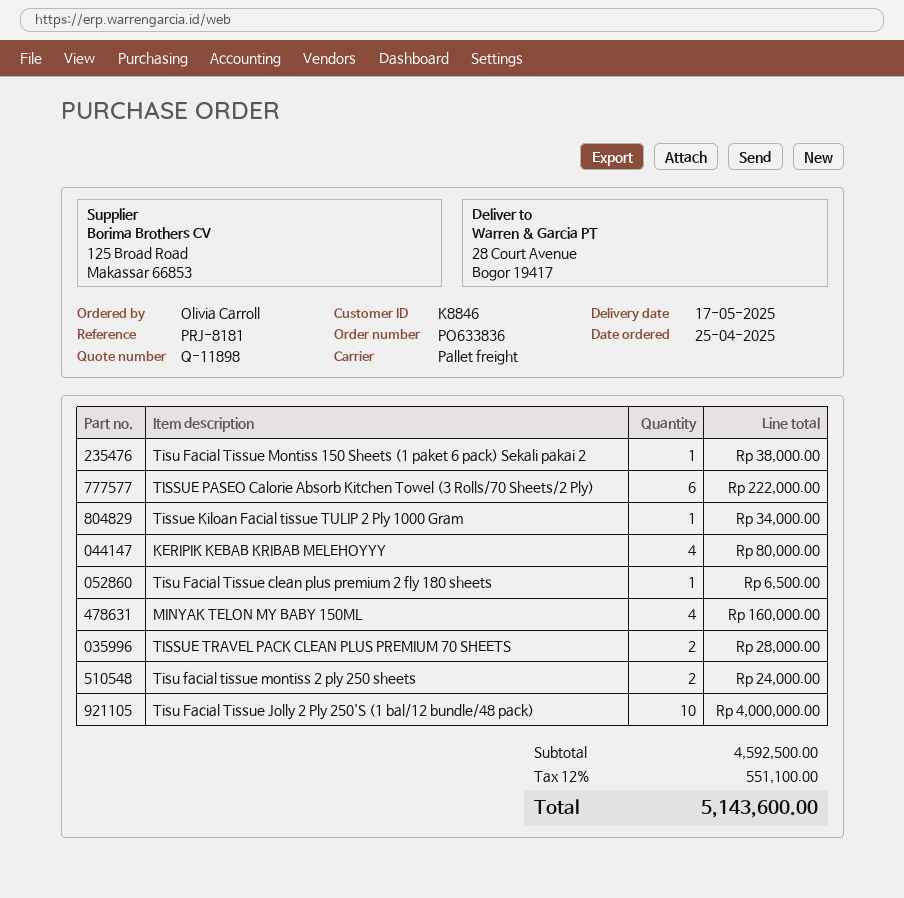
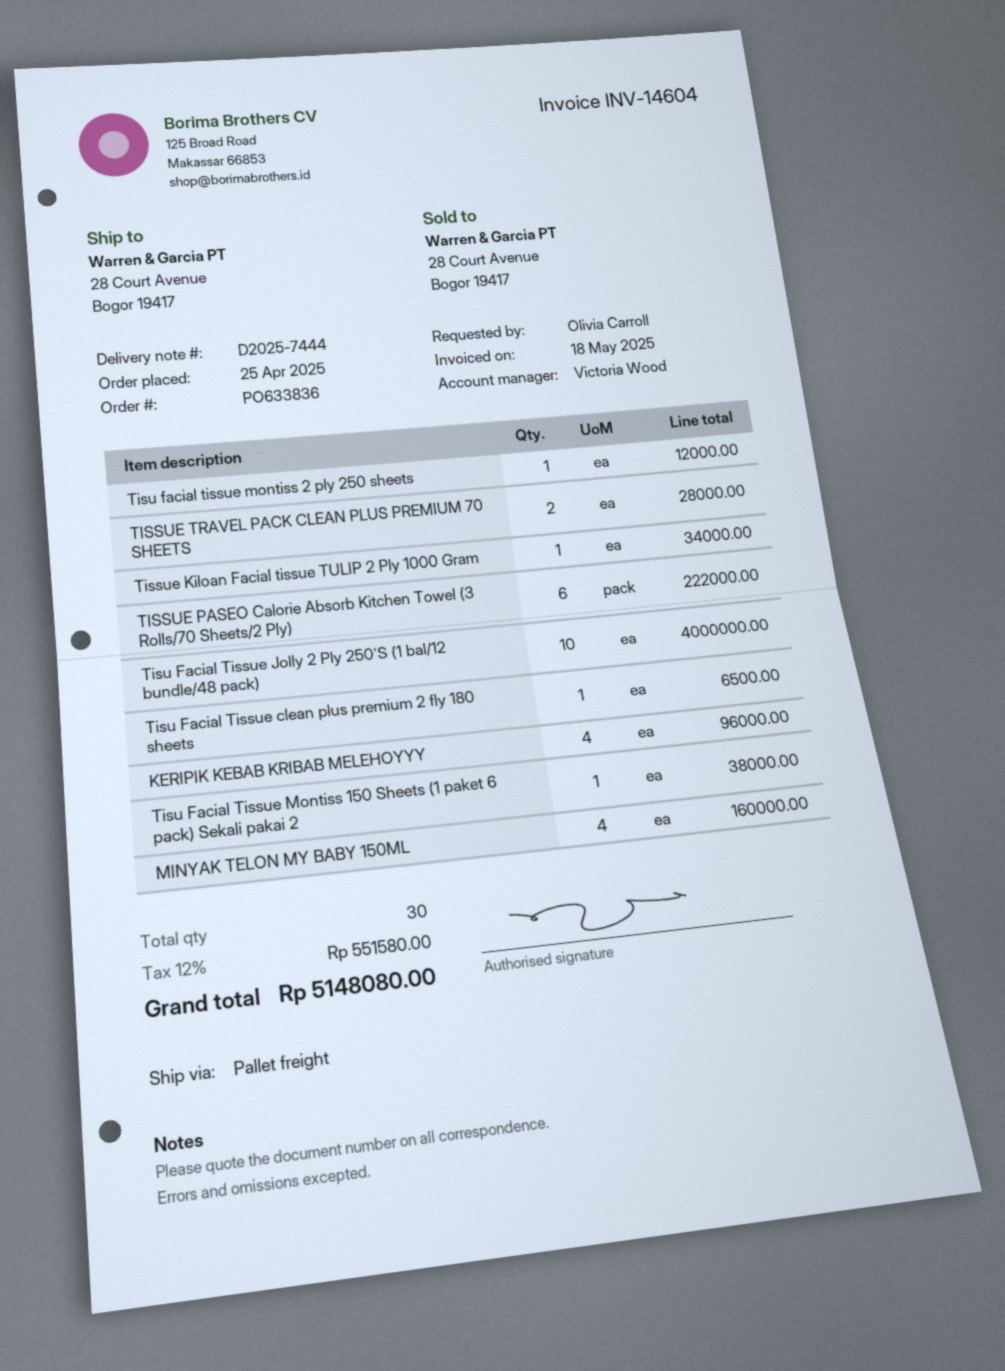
KERIPIK KEBAB KRIBAB MELEHOYYY: 4 for 80000.00 -> 4 for 96000.00
Tisu facial tissue montiss 2 ply 250 sheets: 2 for 24000.00 -> 1 for 12000.00
tax: 12% = 551100.00 -> 12% = 551580.00
total: 5143600.00 -> 5148080.00

